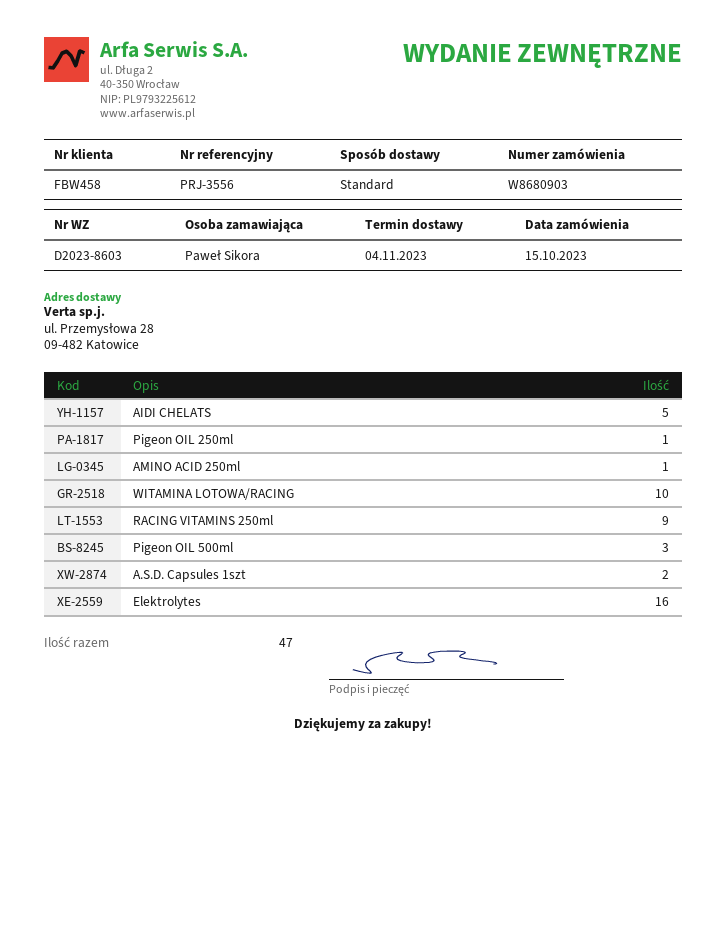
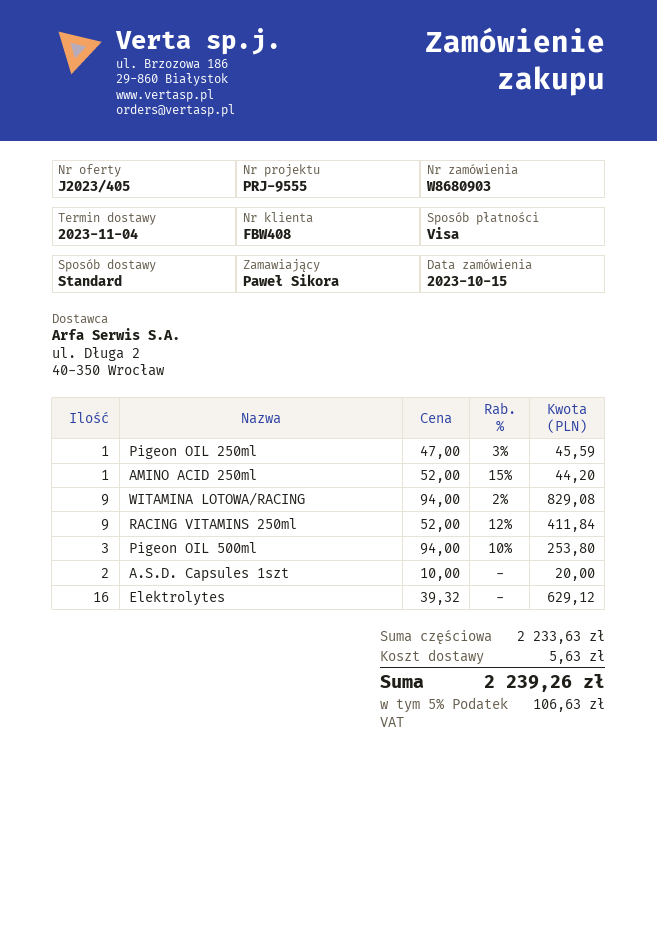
customer number: FBW458 -> FBW408
reference: PRJ-3556 -> PRJ-9555
AIDI CHELATS: 5 -> none
WITAMINA LOTOWA/RACING: 10 -> 9

